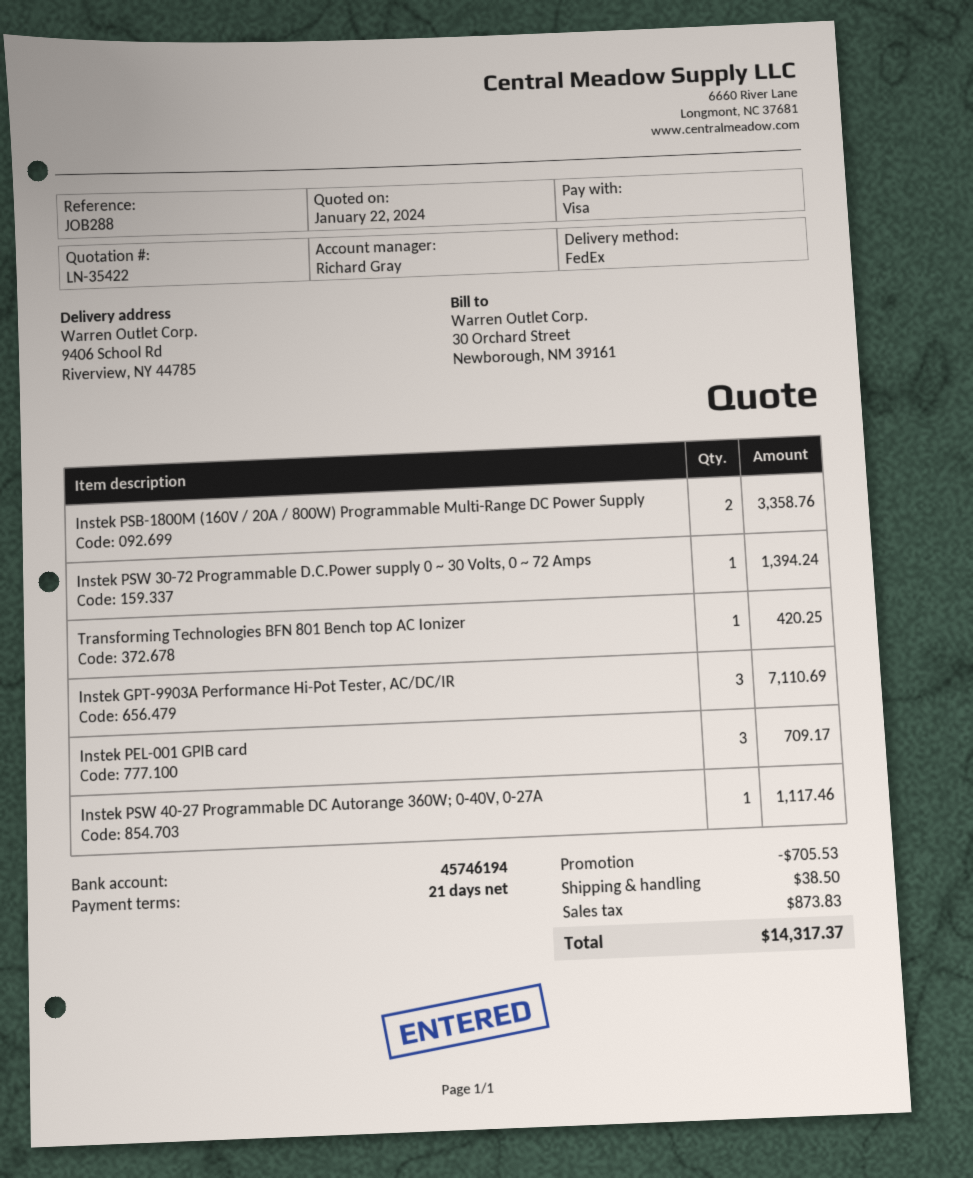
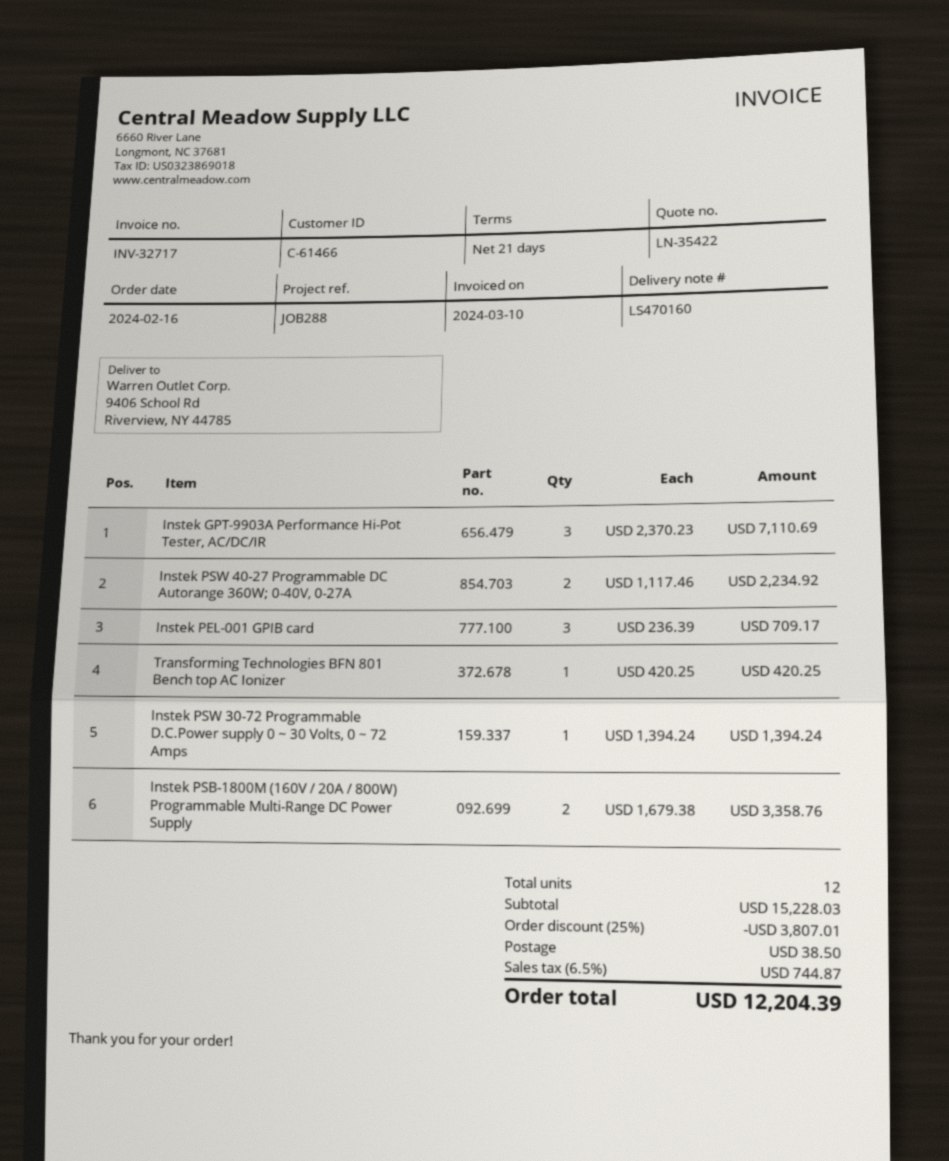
Instek PSW 40-27 Programmable DC Autorange 360W; 0-40V, 0-27A: 1 for 1117.46 -> 2 for 2234.92
discount: 705.53 -> 3807.01
tax: 873.83 -> 744.87
total: 14317.37 -> 12204.39

